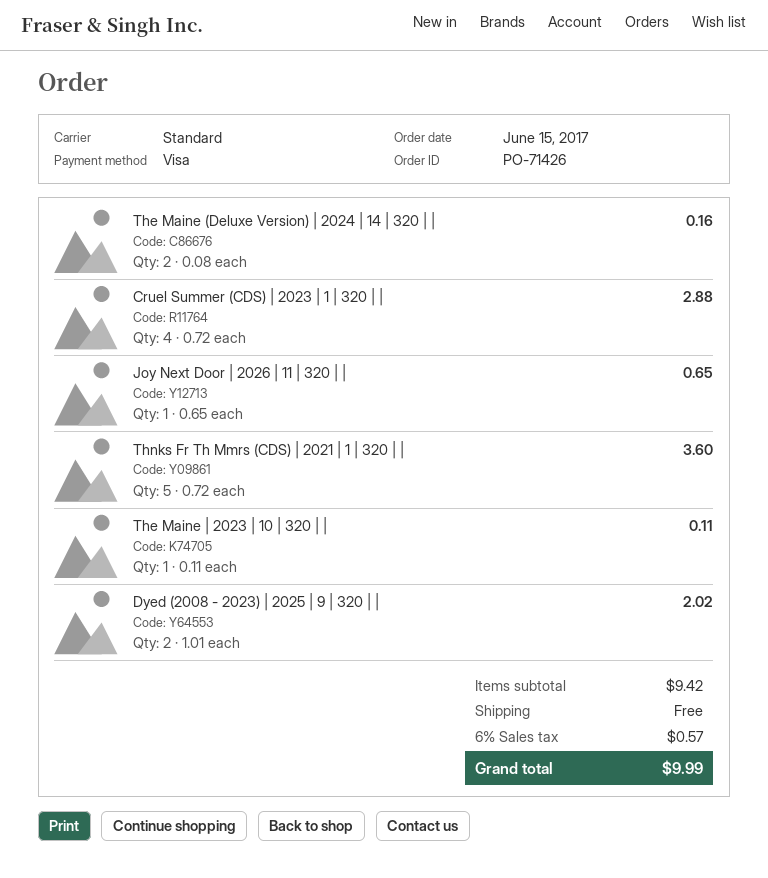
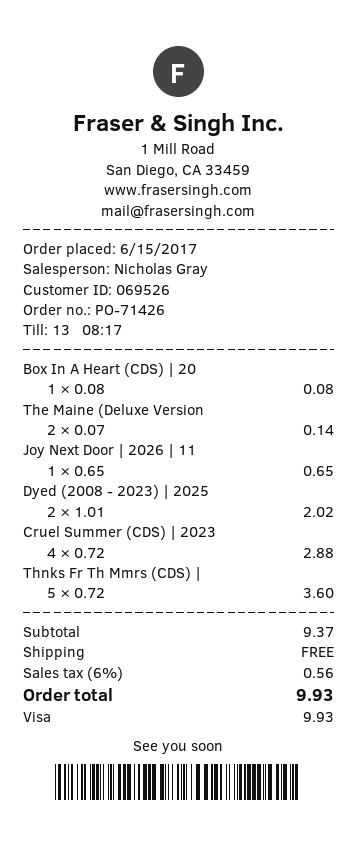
The Maine (Deluxe Version) | 2024 | 14 | 320 | |: 2 x 0.08 = 0.16 -> 2 x 0.07 = 0.14
The Maine | 2023 | 10 | 320 | |: 1 x 0.11 = 0.11 -> none
Box In A Heart (CDS) | 20: none -> 1 x 0.08 = 0.08
subtotal: 9.42 -> 9.37
tax: 6% = 0.57 -> 6% = 0.56
total: 9.99 -> 9.93

